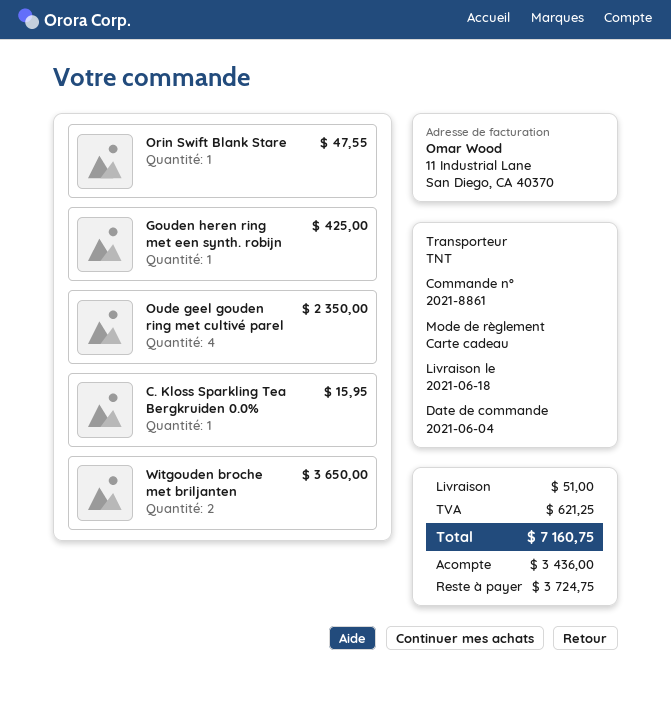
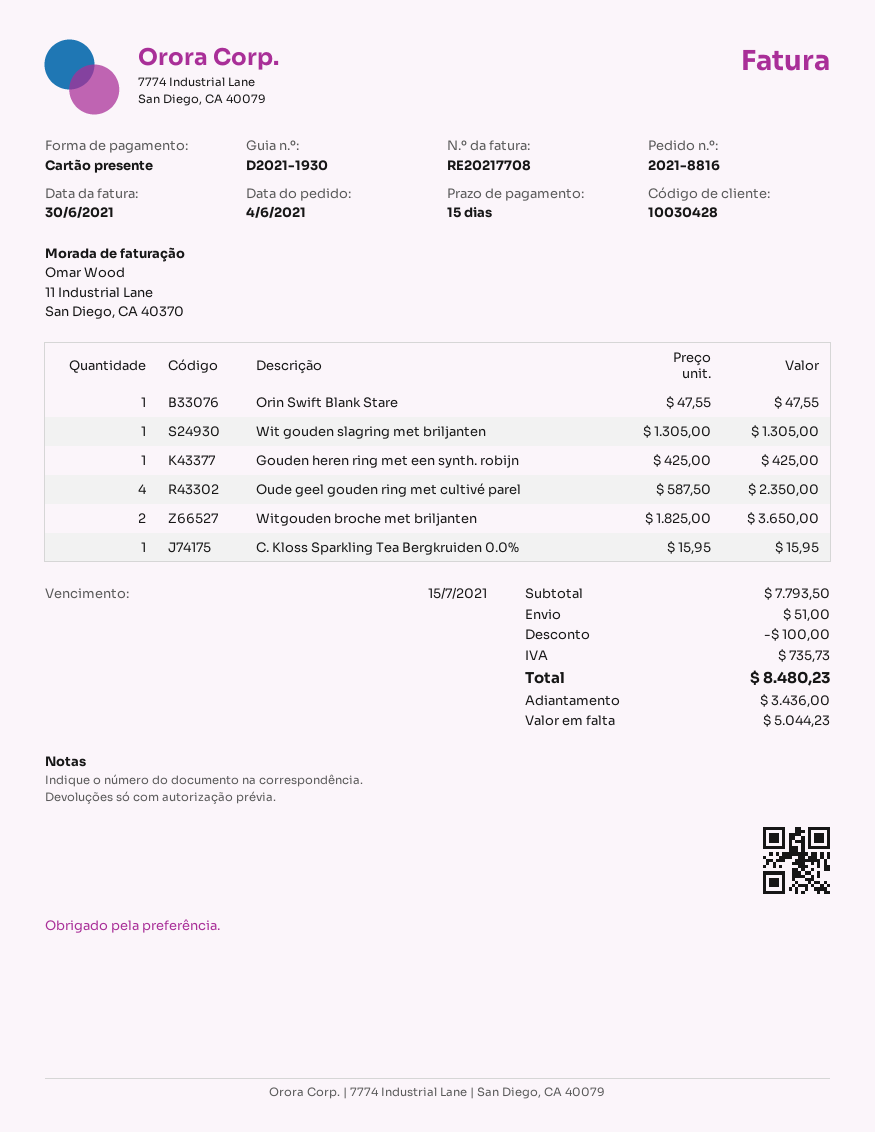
order number: 2021-8861 -> 2021-8816
Wit gouden slagring met briljanten: none -> 1 for 1305.00
discount: none -> 100.00
tax: 621.25 -> 735.73
total: 7160.75 -> 8480.23
balance: 3724.75 -> 5044.23

